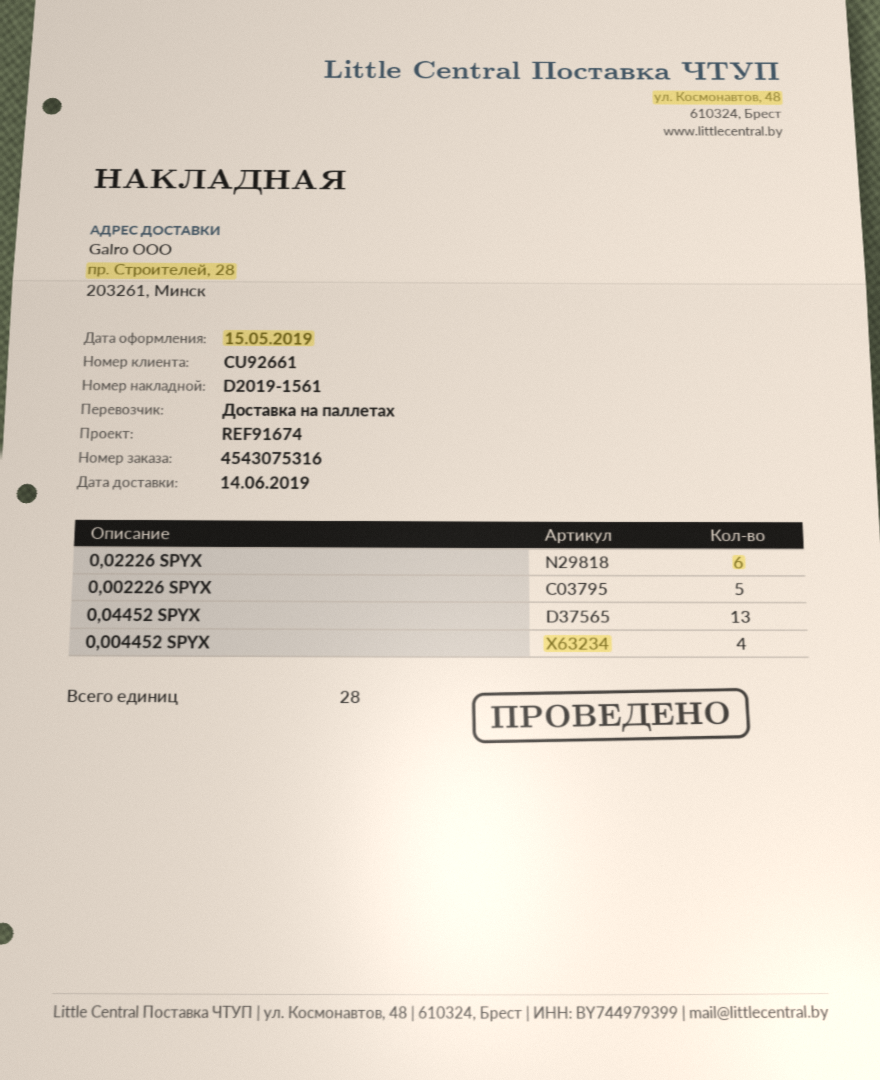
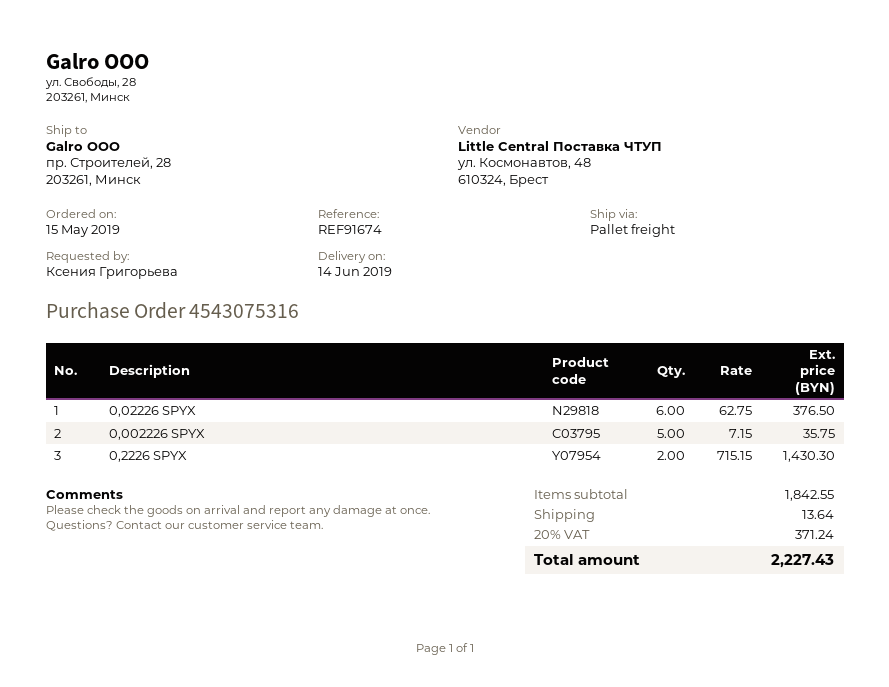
0,04452 SPYX: 13 -> none
0,004452 SPYX: 4 -> none
0,2226 SPYX: none -> 2

